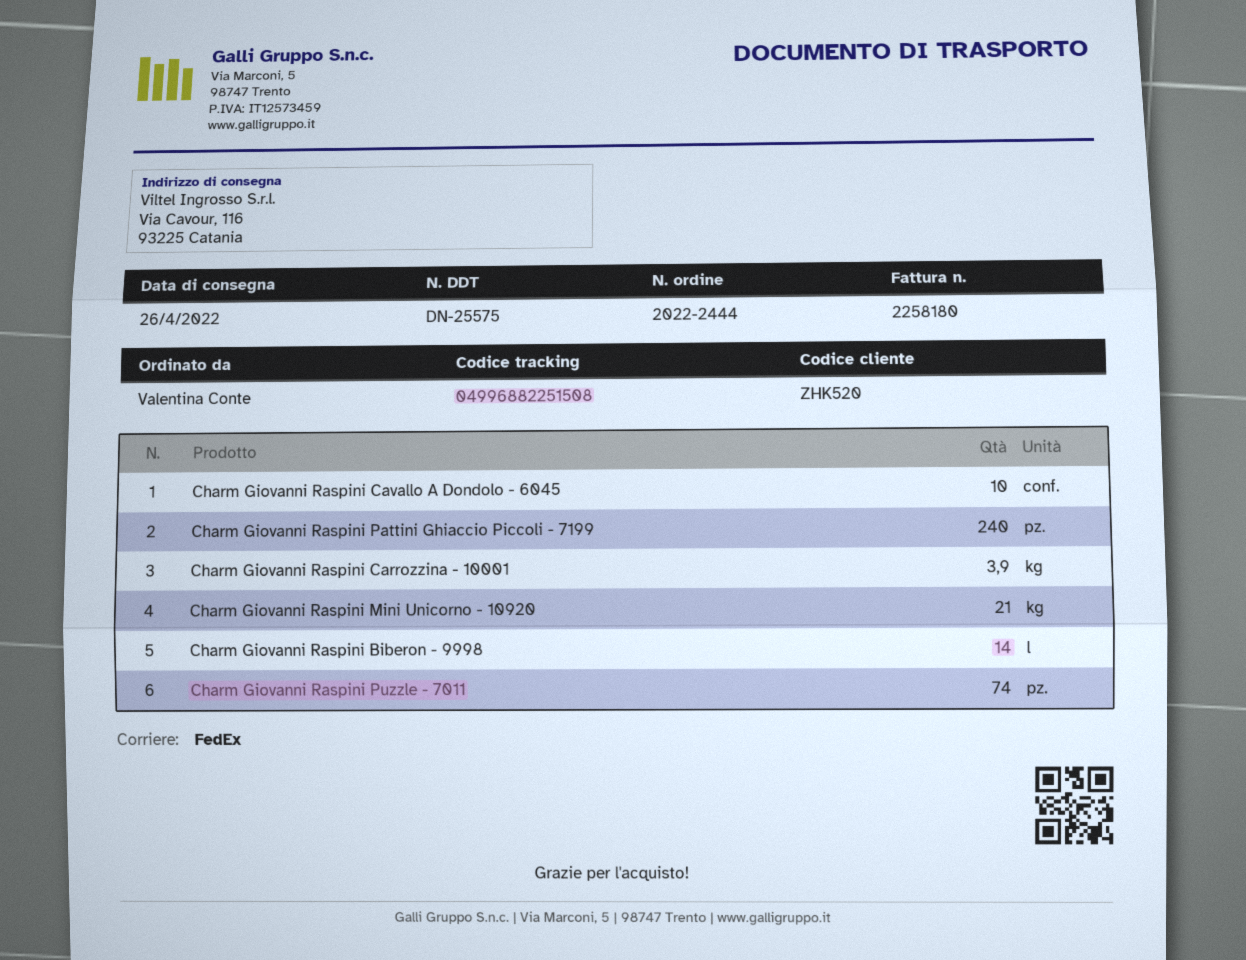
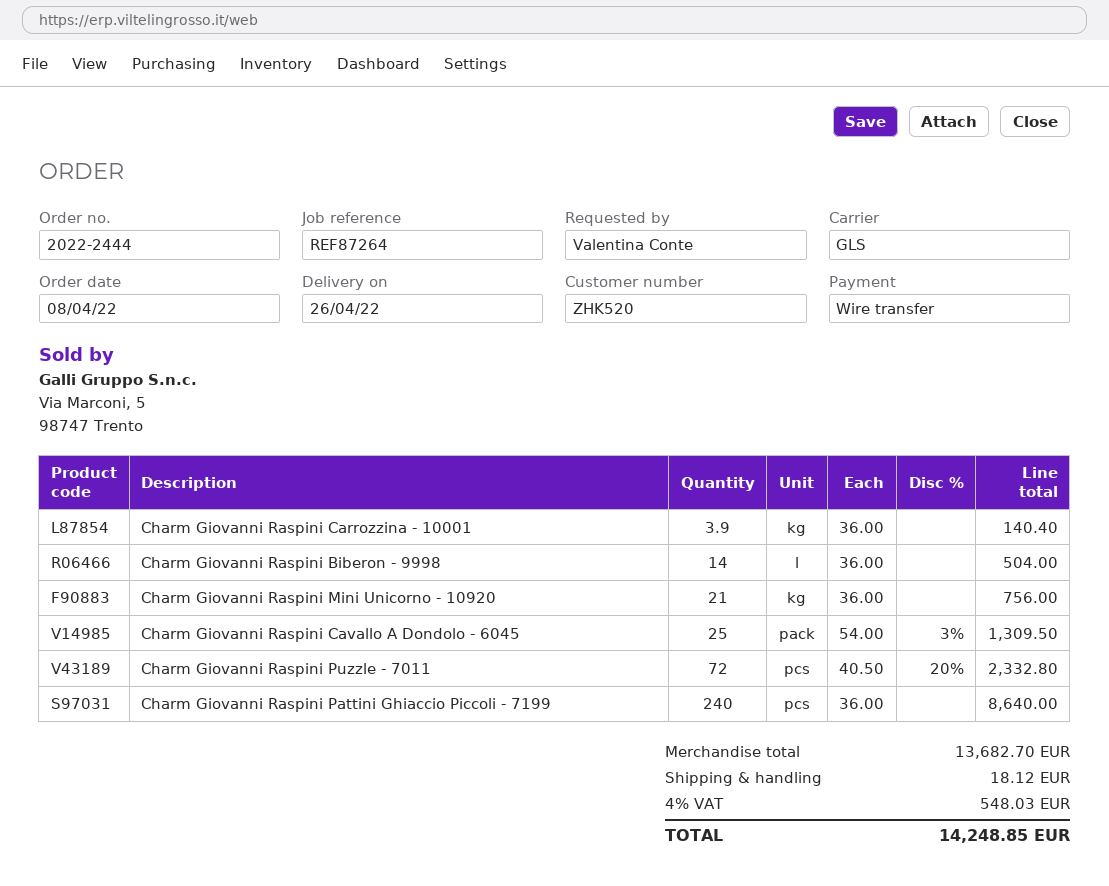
shipping method: FedEx -> GLS
Charm Giovanni Raspini Cavallo A Dondolo - 6045: 10 -> 25
Charm Giovanni Raspini Puzzle - 7011: 74 -> 72

